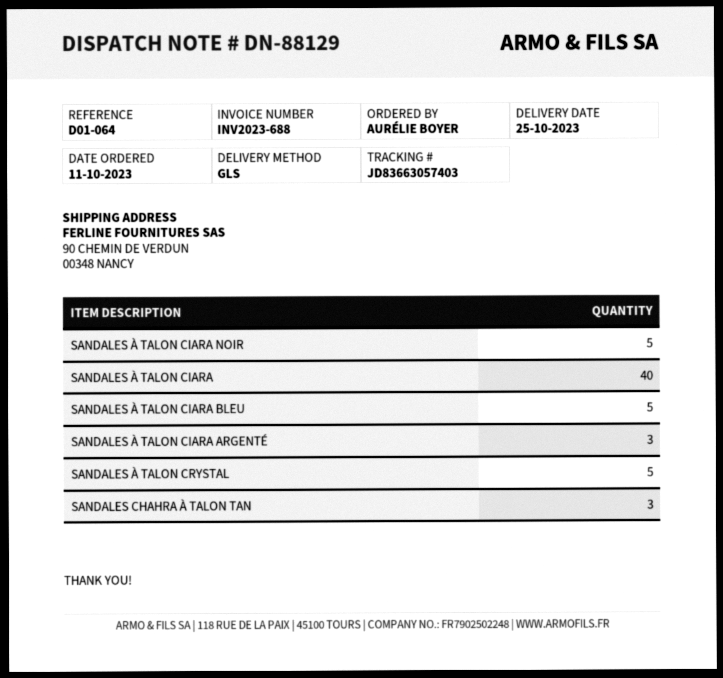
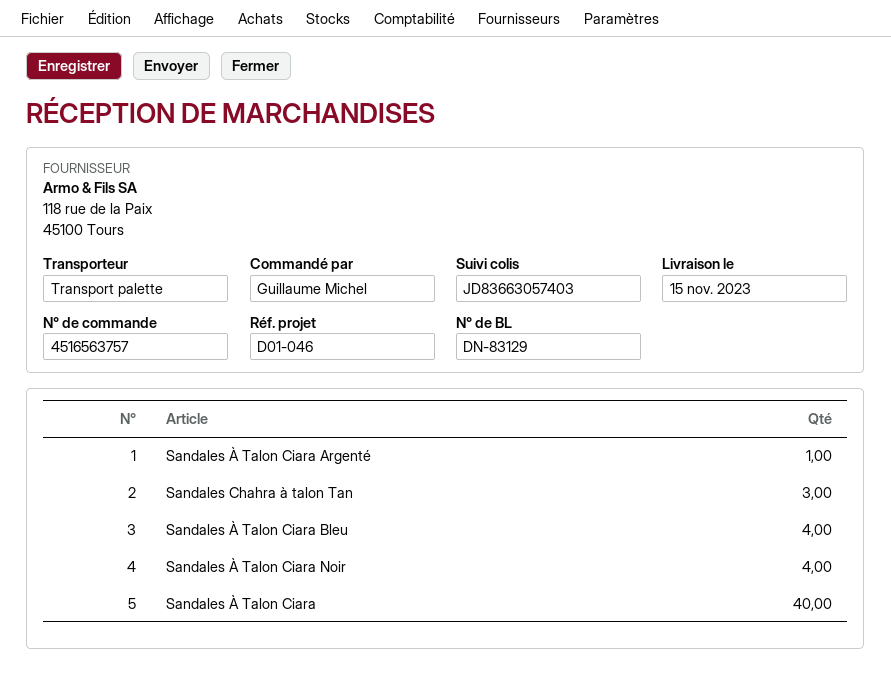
delivery note number: DN-88129 -> DN-83129
delivery date: 2023-10-25 -> 2023-11-15
reference: D01-064 -> D01-046
ordered by: AURÉLIE BOYER -> Guillaume Michel
shipping method: GLS -> pallet freight
SANDALES À TALON CIARA NOIR: 5 -> 4
SANDALES À TALON CIARA BLEU: 5 -> 4
SANDALES À TALON CIARA ARGENTÉ: 3 -> 1
SANDALES À TALON CRYSTAL: 5 -> none

